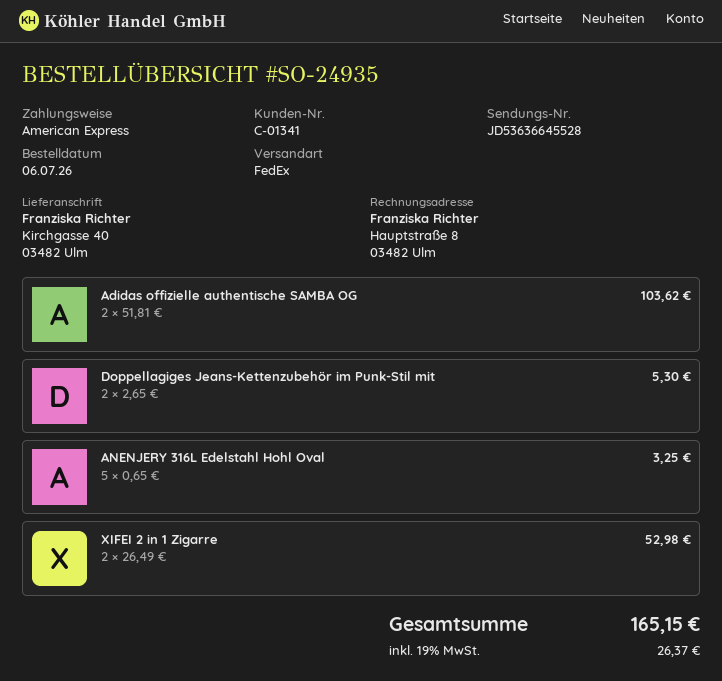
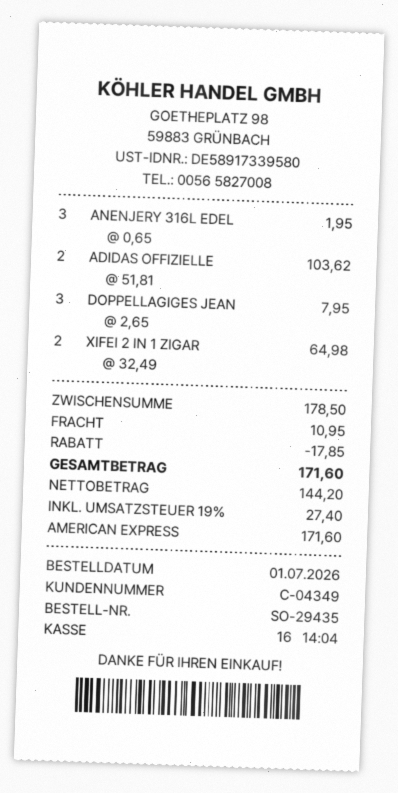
order number: SO-24935 -> SO-29435
order date: 2026-07-06 -> 2026-07-01
customer number: C-01341 -> C-04349
Doppellagiges Jeans-Kettenzubehör im Punk-Stil mit: 2 x 2.65 = 5.30 -> 3 x 2.65 = 7.95
ANENJERY 316L Edelstahl Hohl Oval: 5 x 0.65 = 3.25 -> 3 x 0.65 = 1.95
XIFEI 2 in 1 Zigarre: 2 x 26.49 = 52.98 -> 2 x 32.49 = 64.98
discount: none -> 17.85
shipping: none -> 10.95
tax: 19% = 26.37 -> 19% = 27.40
total: 165.15 -> 171.60

